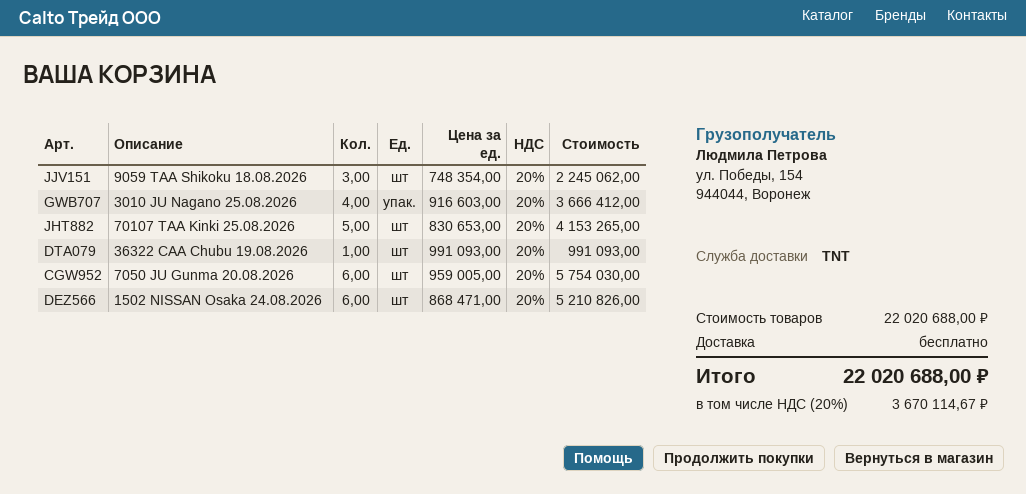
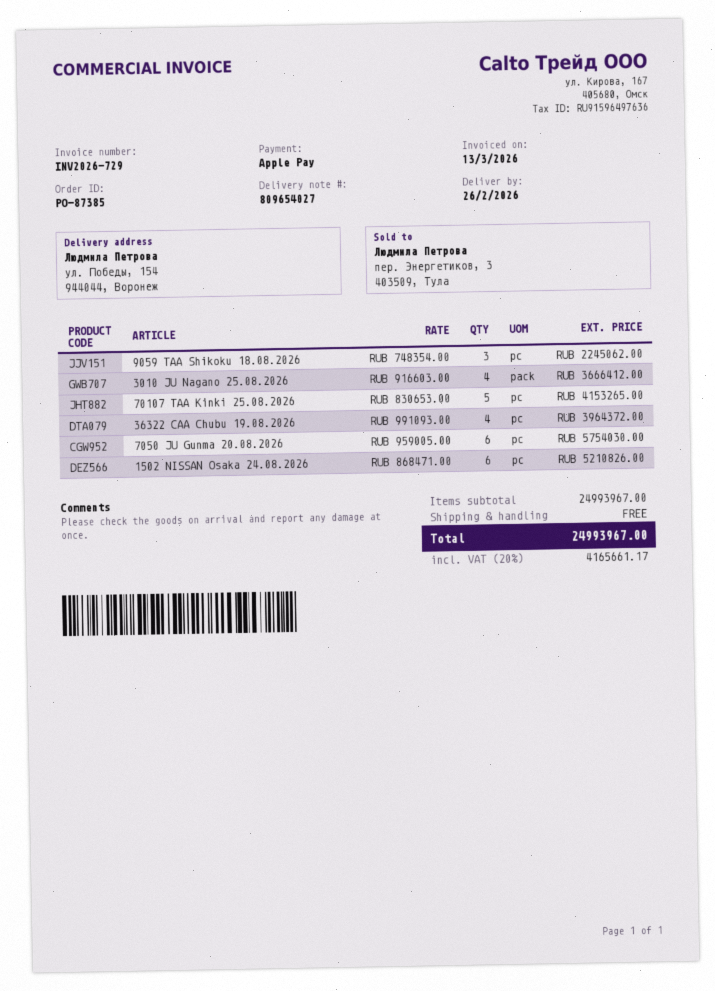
36322 CAA Chubu 19.08.2026: 1 x 991093.00 = 991093.00 -> 4 x 991093.00 = 3964372.00
subtotal: 22020688.00 -> 24993967.00
tax: 20% = 3670114.67 -> 20% = 4165661.17
total: 22020688.00 -> 24993967.00

